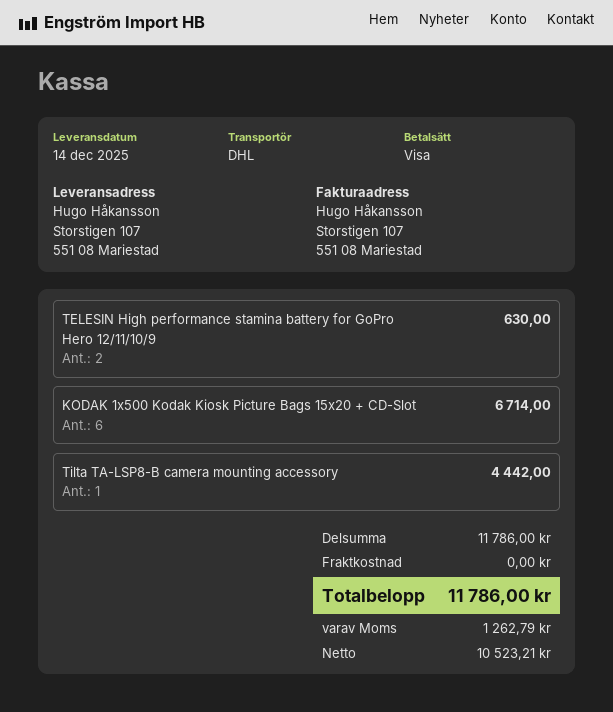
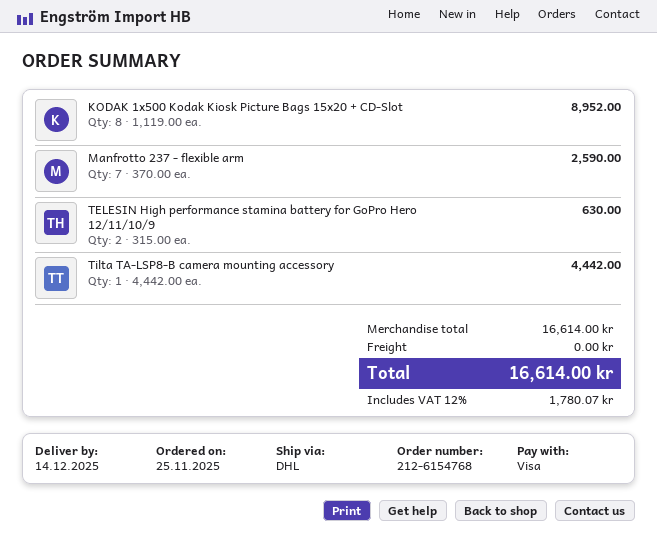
KODAK 1x500 Kodak Kiosk Picture Bags 15x20 + CD-Slot: 6 for 6714.00 -> 8 for 8952.00
Manfrotto 237 - flexible arm: none -> 7 for 2590.00
subtotal: 11786.00 -> 16614.00
tax: 1262.79 -> 1780.07
total: 11786.00 -> 16614.00

